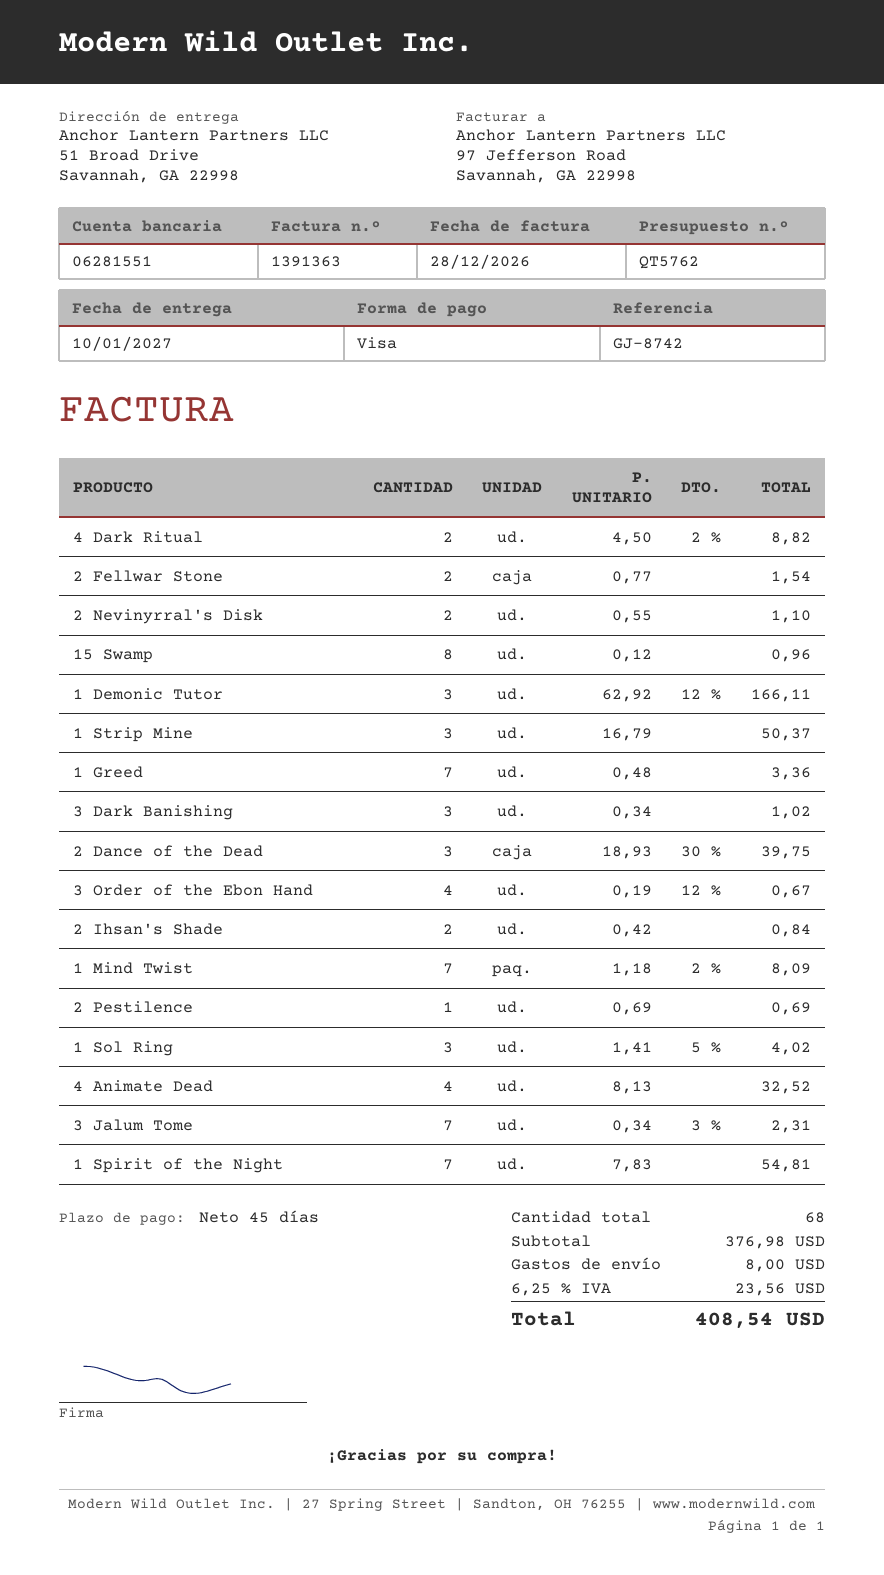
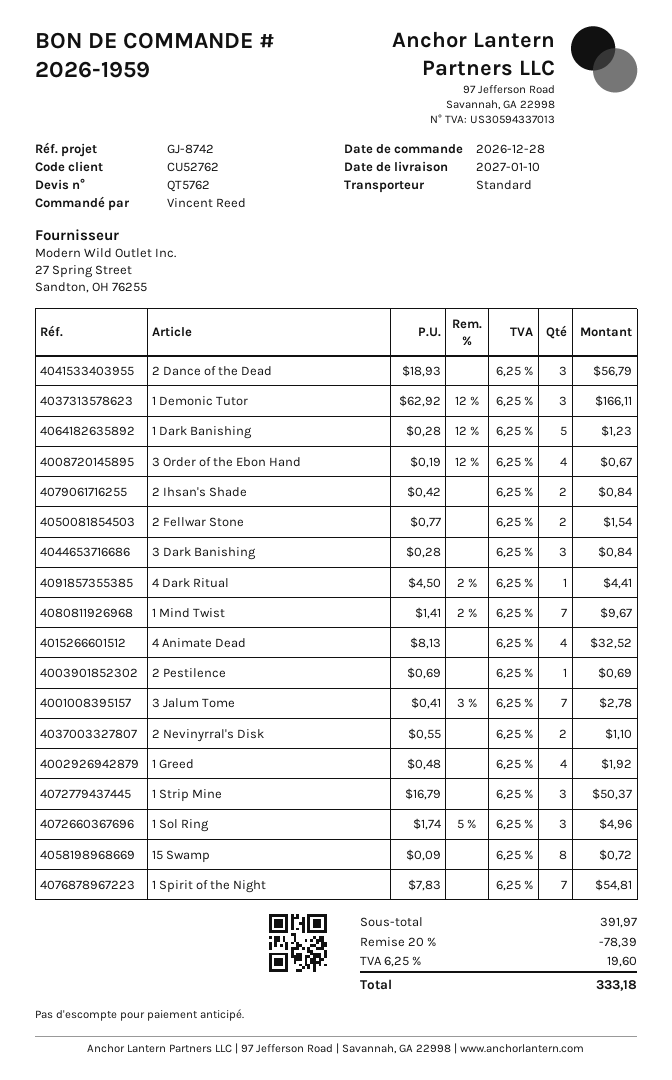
4 Dark Ritual: 2 x 4.50 - 2% = 8.82 -> 1 x 4.50 - 2% = 4.41
15 Swamp: 8 x 0.12 = 0.96 -> 8 x 0.09 = 0.72
1 Greed: 7 x 0.48 = 3.36 -> 4 x 0.48 = 1.92
3 Dark Banishing: 3 x 0.34 = 1.02 -> 3 x 0.28 = 0.84
2 Dance of the Dead: 3 x 18.93 - 30% = 39.75 -> 3 x 18.93 = 56.79
1 Mind Twist: 7 x 1.18 - 2% = 8.09 -> 7 x 1.41 - 2% = 9.67
1 Sol Ring: 3 x 1.41 - 5% = 4.02 -> 3 x 1.74 - 5% = 4.96
3 Jalum Tome: 7 x 0.34 - 3% = 2.31 -> 7 x 0.41 - 3% = 2.78
1 Dark Banishing: none -> 5 x 0.28 - 12% = 1.23
subtotal: 376.98 -> 391.97
discount: none -> 20% = 78.39
shipping: 8.00 -> none
tax: 6.25% = 23.56 -> 6.25% = 19.60
total: 408.54 -> 333.18

